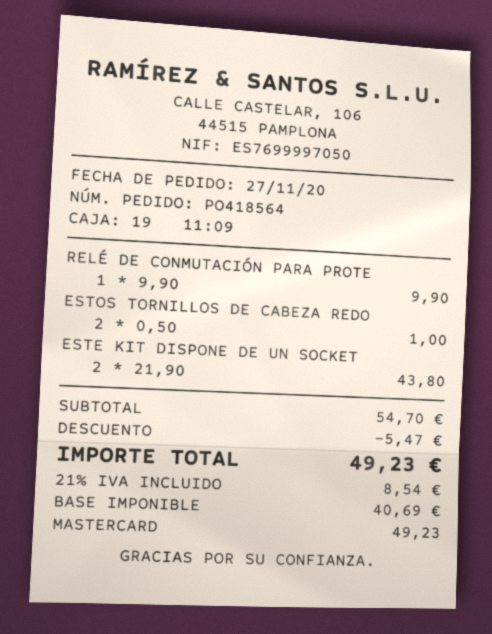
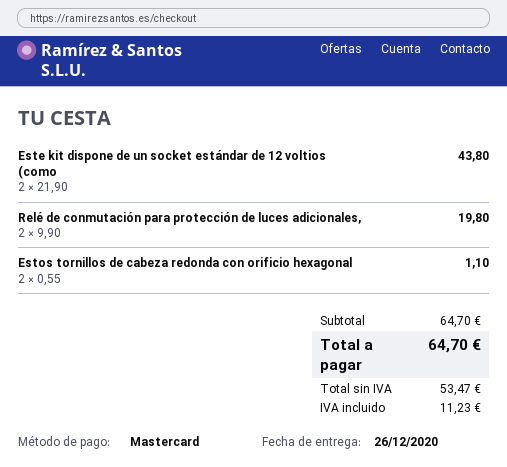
RELÉ DE CONMUTACIÓN PARA PROTE: 1 x 9.90 = 9.90 -> 2 x 9.90 = 19.80
ESTOS TORNILLOS DE CABEZA REDO: 2 x 0.50 = 1.00 -> 2 x 0.55 = 1.10
subtotal: 54.70 -> 64.70
discount: 5.47 -> none
net: 40.69 -> 53.47
tax: 8.54 -> 11.23
total: 49.23 -> 64.70

